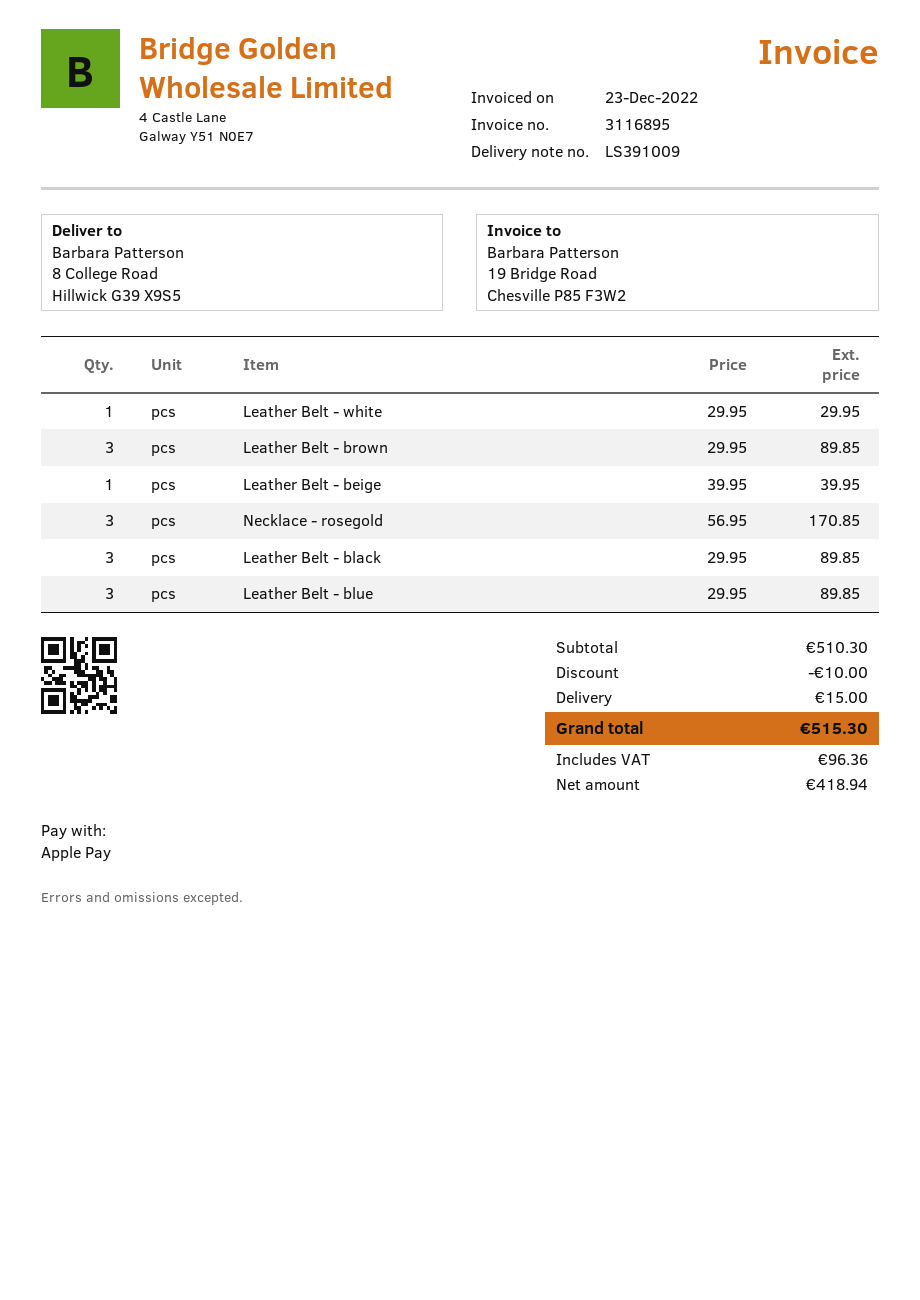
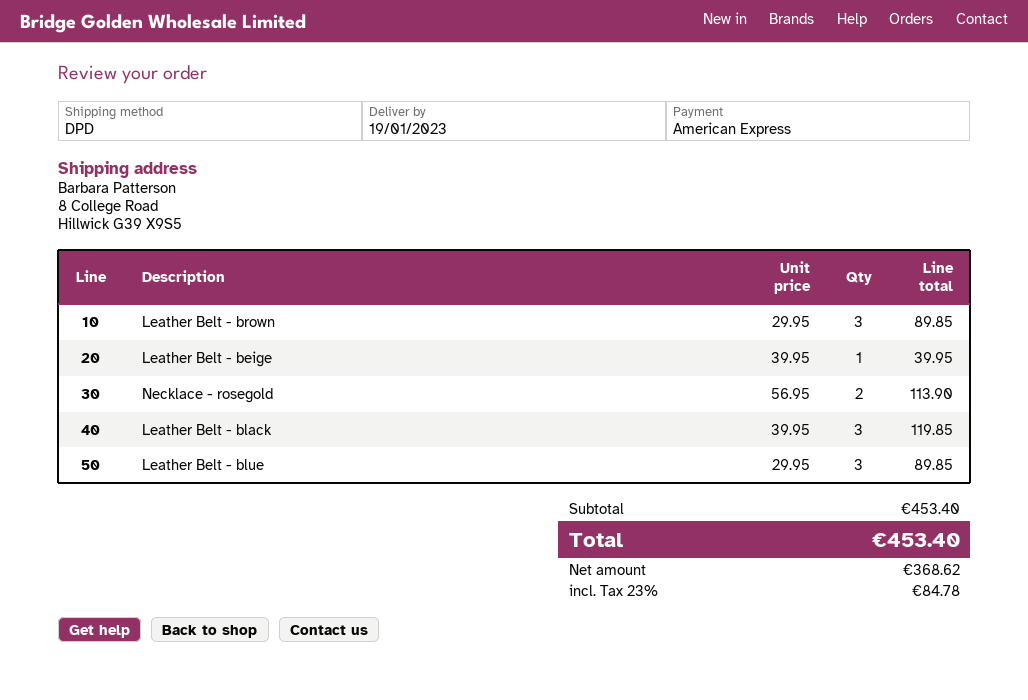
payment method: Apple Pay -> American Express
Leather Belt - white: 1 x 29.95 = 29.95 -> none
Necklace - rosegold: 3 x 56.95 = 170.85 -> 2 x 56.95 = 113.90
Leather Belt - black: 3 x 29.95 = 89.85 -> 3 x 39.95 = 119.85
subtotal: 510.30 -> 453.40
discount: 10.00 -> none
shipping: 15.00 -> none
net: 418.94 -> 368.62
tax: 96.36 -> 84.78
total: 515.30 -> 453.40

